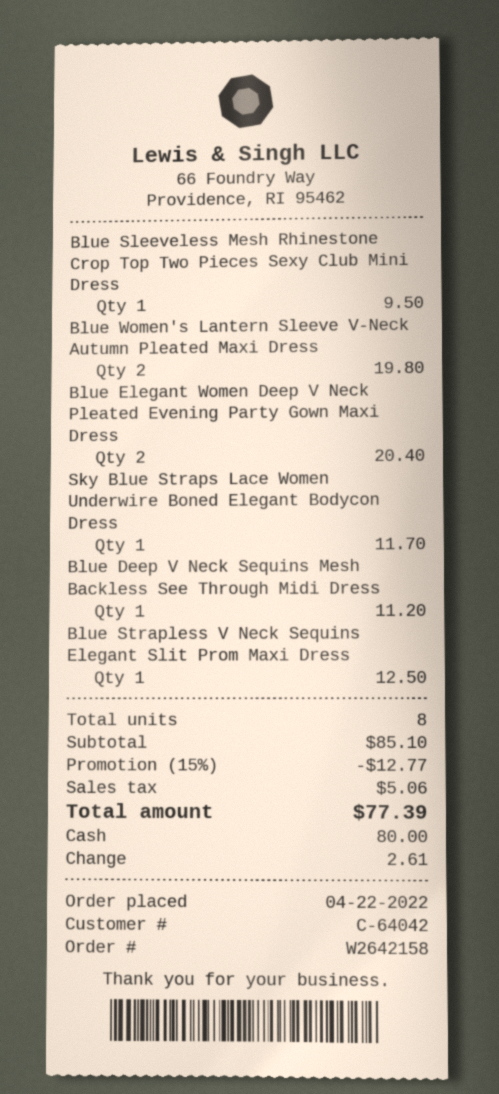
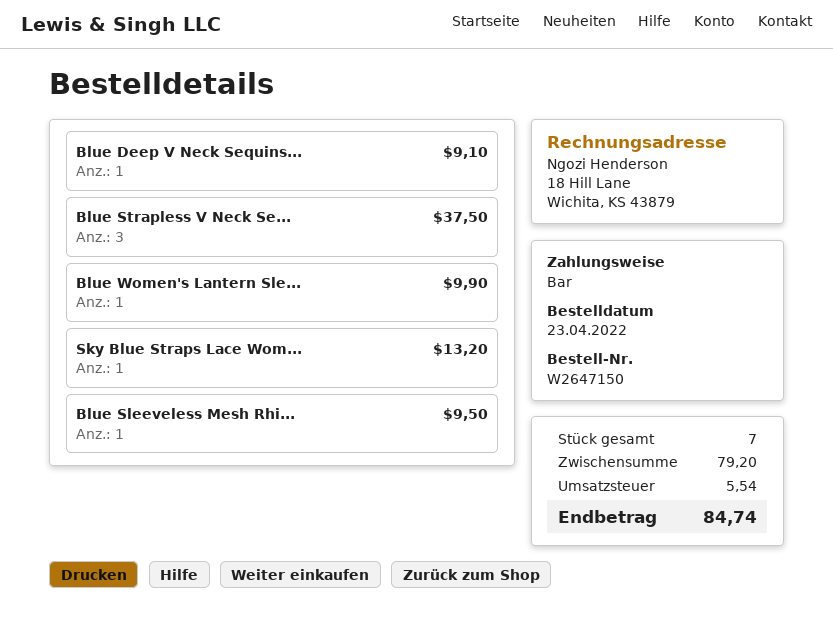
order number: W2642158 -> W2647150
order date: 2022-04-22 -> 2022-04-23
Blue Women's Lantern Sleeve V-Neck Autumn Pleated Maxi Dress: 2 for 19.80 -> 1 for 9.90
Blue Elegant Women Deep V Neck Pleated Evening Party Gown Maxi Dress: 2 for 20.40 -> none
Sky Blue Straps Lace Women Underwire Boned Elegant Bodycon Dress: 1 for 11.70 -> 1 for 13.20
Blue Deep V Neck Sequins Mesh Backless See Through Midi Dress: 1 for 11.20 -> 1 for 9.10
Blue Strapless V Neck Sequins Elegant Slit Prom Maxi Dress: 1 for 12.50 -> 3 for 37.50
total quantity: 8 -> 7
subtotal: 85.10 -> 79.20
discount: 15% = 12.77 -> none
tax: 5.06 -> 5.54
total: 77.39 -> 84.74

